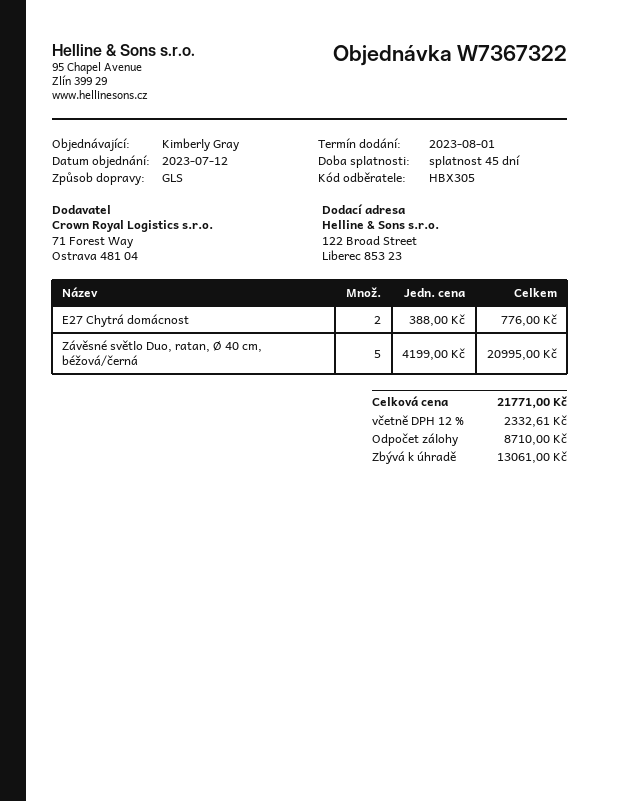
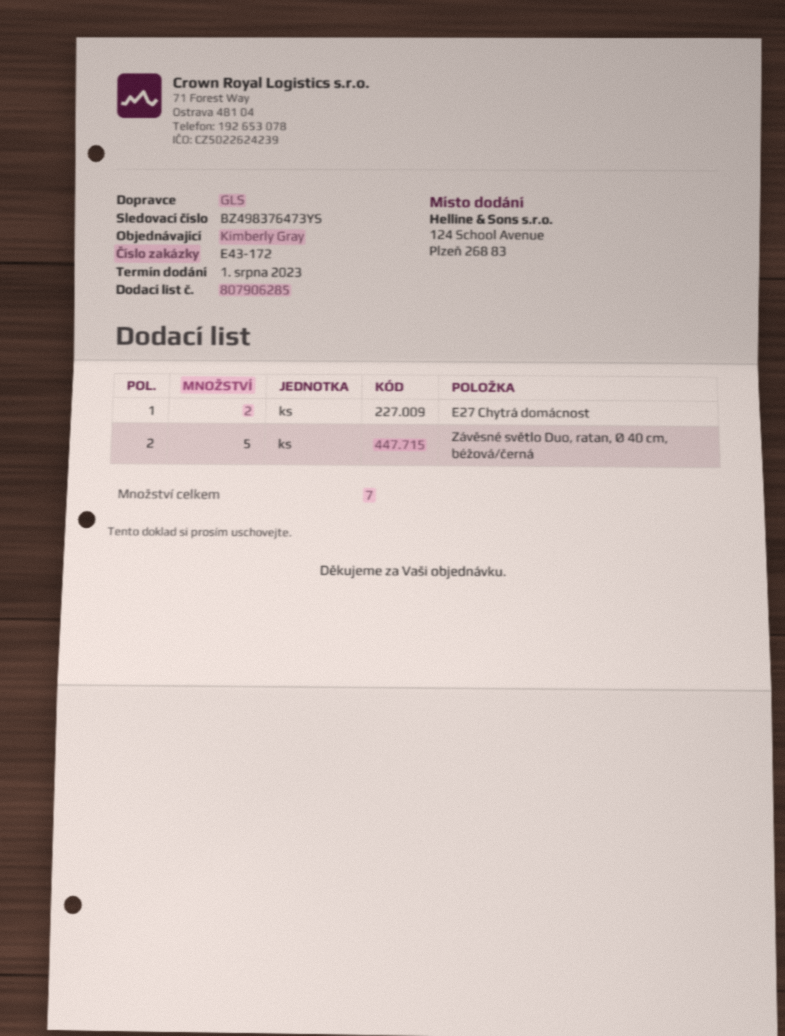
ship to: 122 Broad Street, Liberec 853 23 -> 124 School Avenue, Plzeň 268 83

